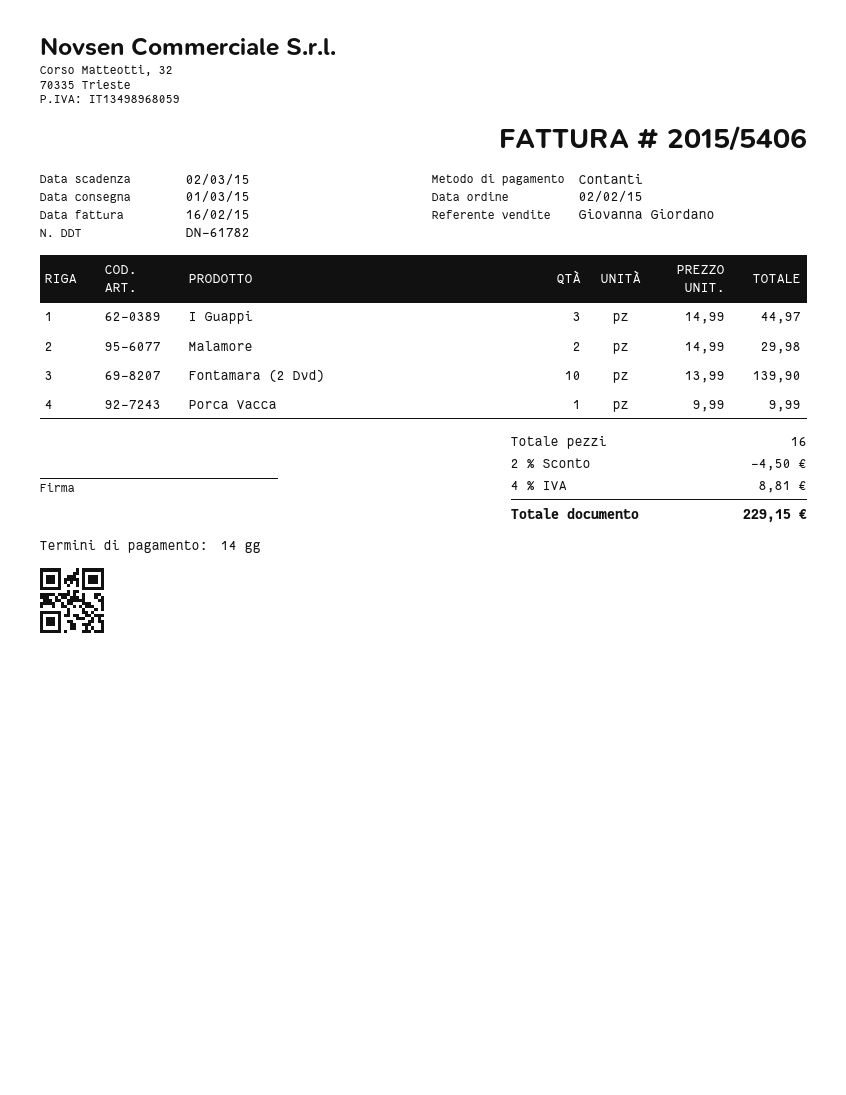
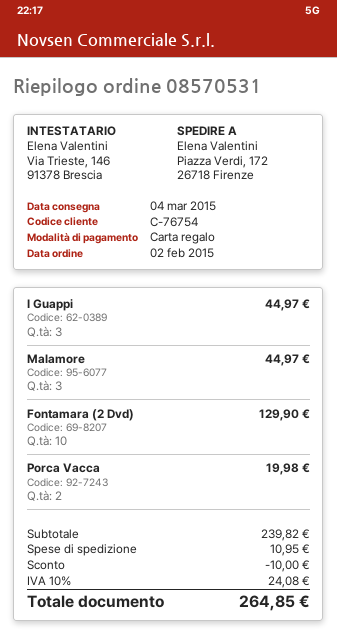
delivery date: 2015-03-01 -> 2015-03-04
payment method: cash -> gift card
Malamore: 2 for 29.98 -> 3 for 44.97
Fontamara (2 Dvd): 10 for 139.90 -> 10 for 129.90
Porca Vacca: 1 for 9.99 -> 2 for 19.98
discount: 4.50 -> 10.00
shipping: none -> 10.95
tax: 4% = 8.81 -> 10% = 24.08
total: 229.15 -> 264.85

